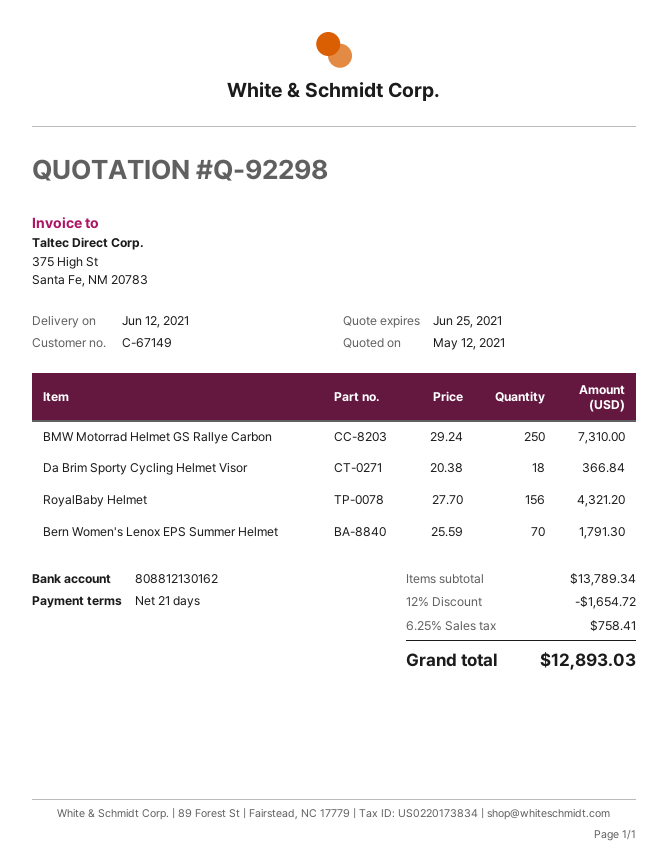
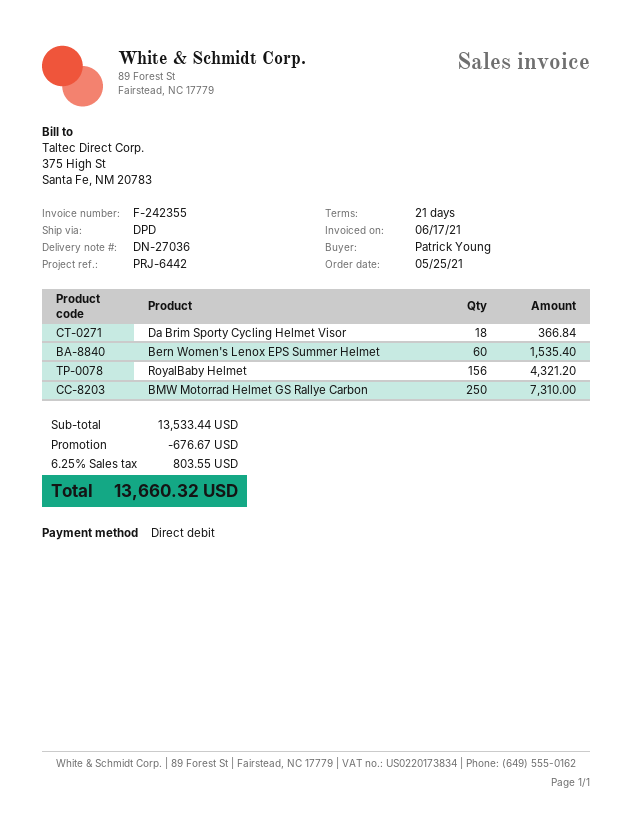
Bern Women's Lenox EPS Summer Helmet: 70 for 1791.30 -> 60 for 1535.40
subtotal: 13789.34 -> 13533.44
discount: 1654.72 -> 676.67
tax: 6.25% = 758.41 -> 6.25% = 803.55
total: 12893.03 -> 13660.32

